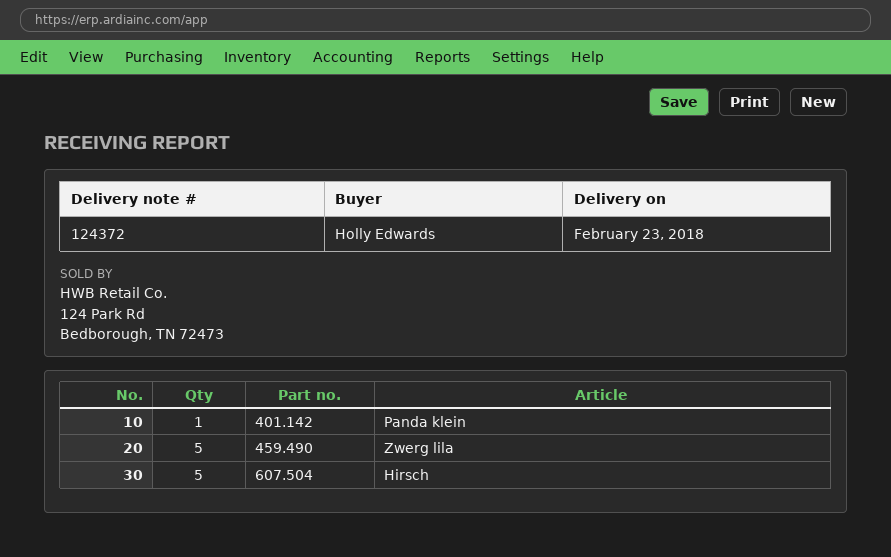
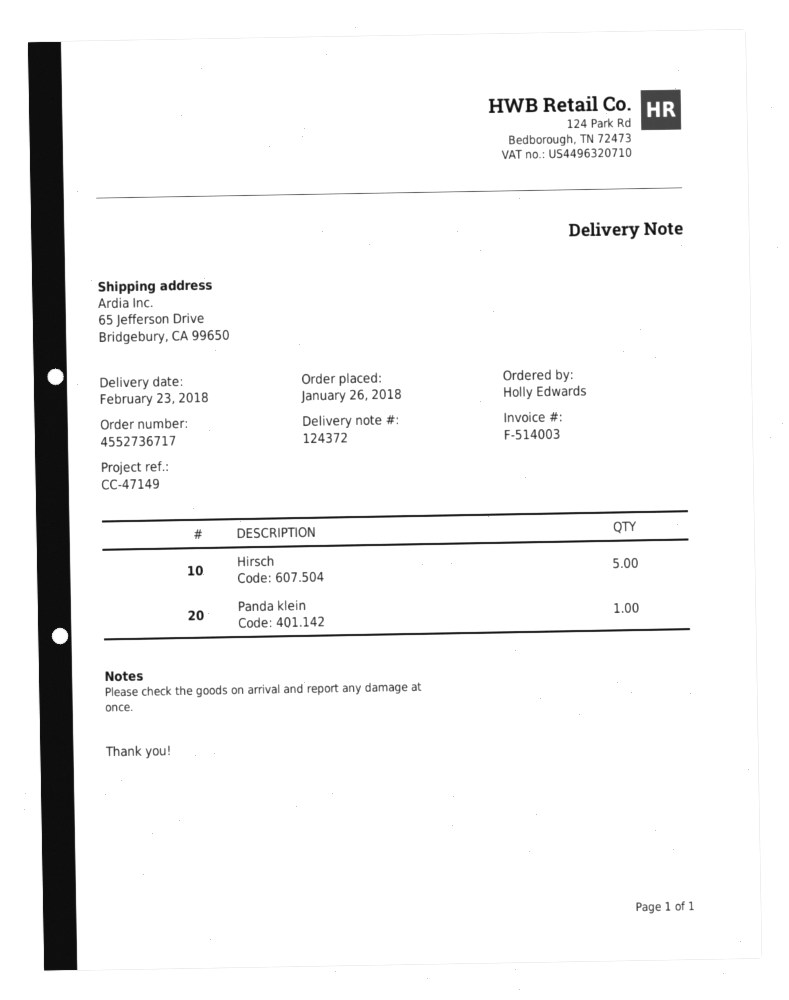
Zwerg lila: 5 -> none

